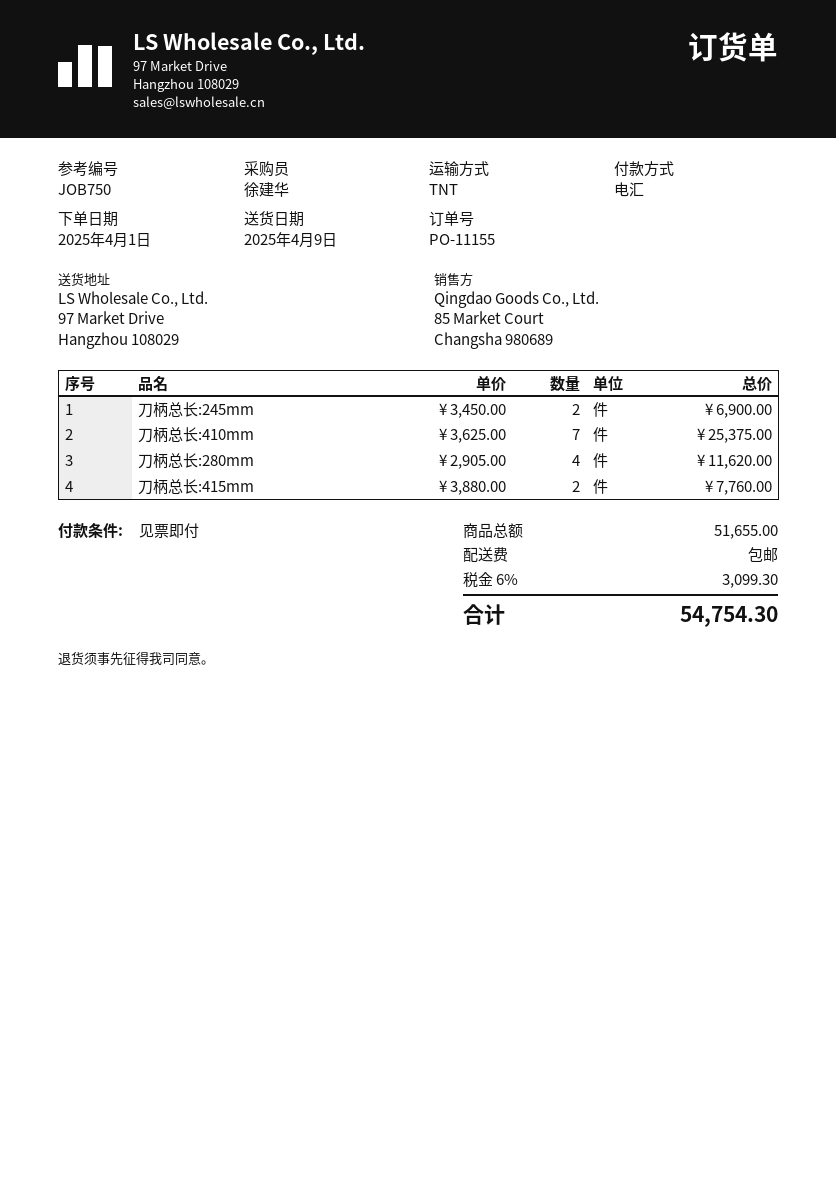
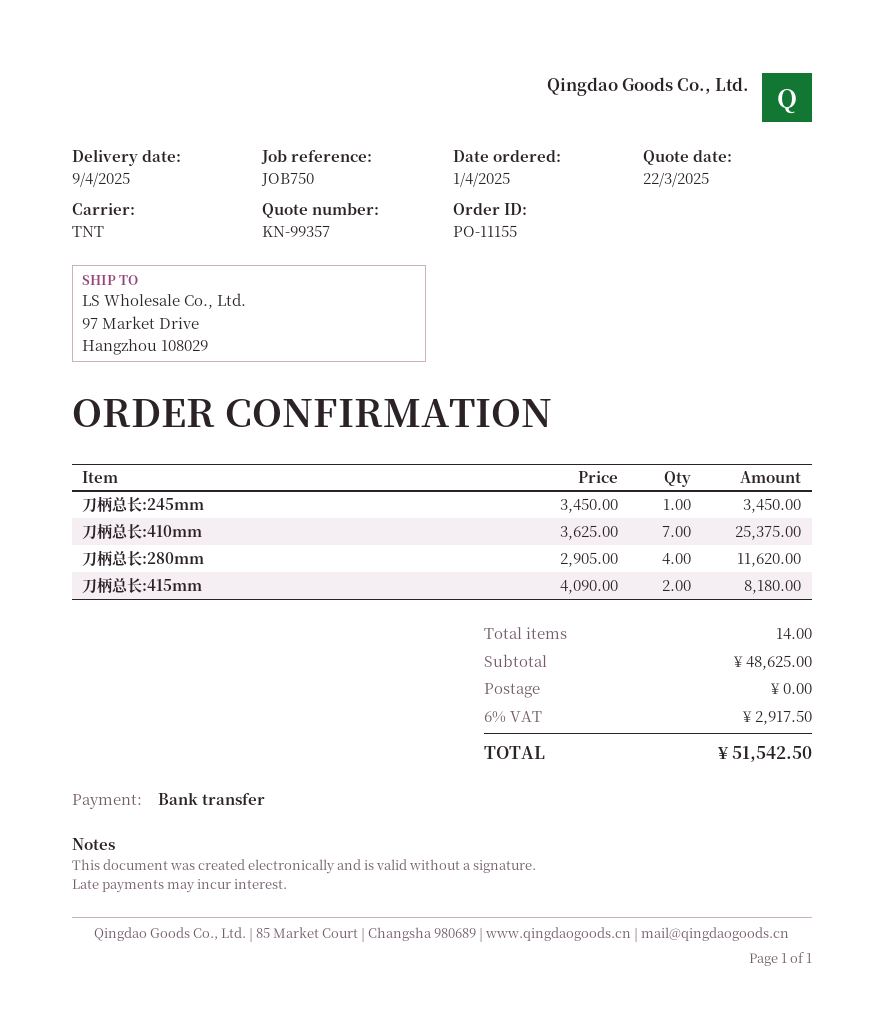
刀柄总长:245mm: 2 x 3450.00 = 6900.00 -> 1 x 3450.00 = 3450.00
刀柄总长:415mm: 2 x 3880.00 = 7760.00 -> 2 x 4090.00 = 8180.00
subtotal: 51655.00 -> 48625.00
tax: 6% = 3099.30 -> 6% = 2917.50
total: 54754.30 -> 51542.50

